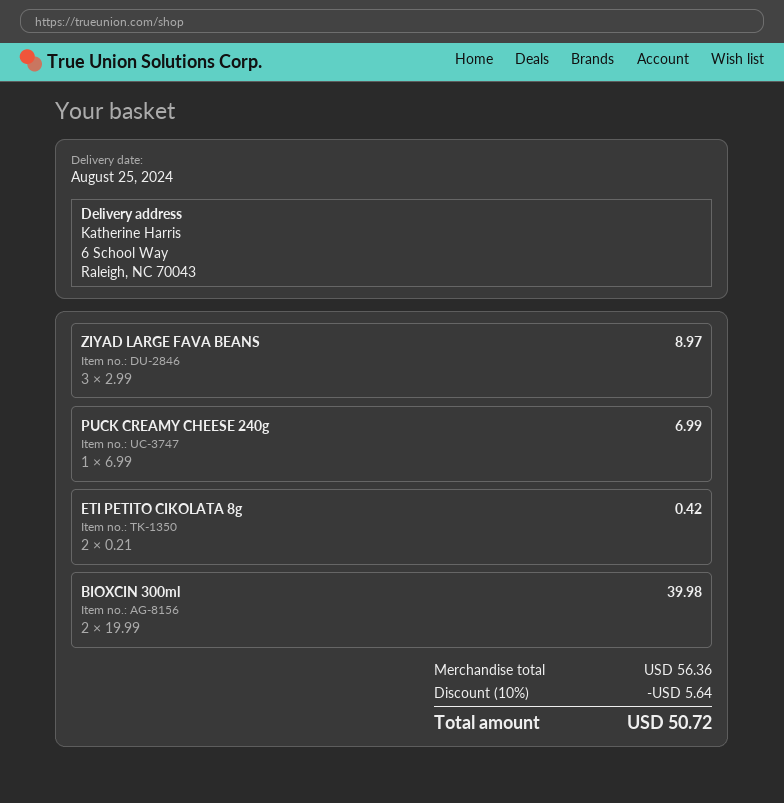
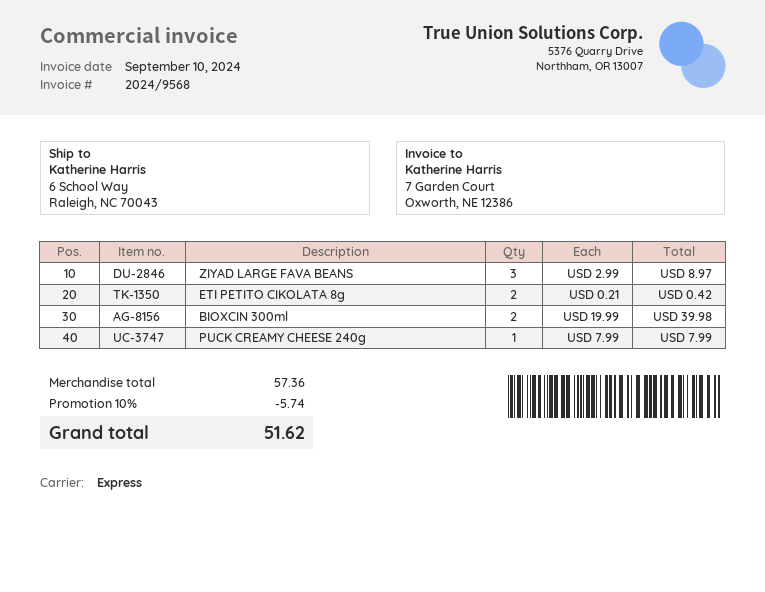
PUCK CREAMY CHEESE 240g: 1 x 6.99 = 6.99 -> 1 x 7.99 = 7.99
subtotal: 56.36 -> 57.36
discount: 10% = 5.64 -> 10% = 5.74
total: 50.72 -> 51.62

